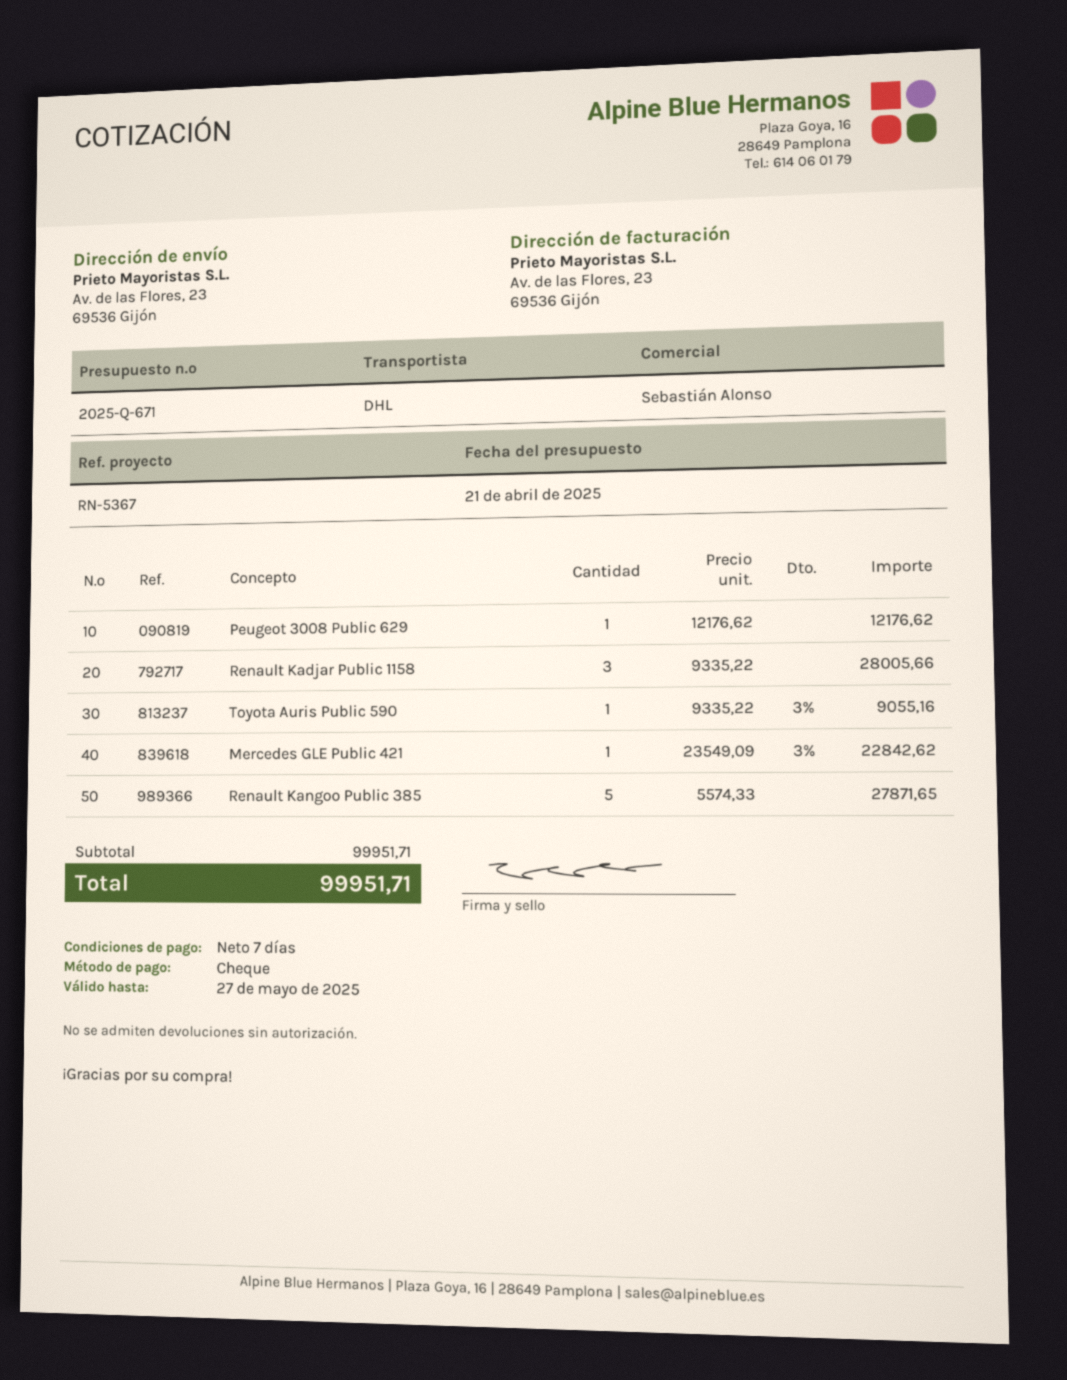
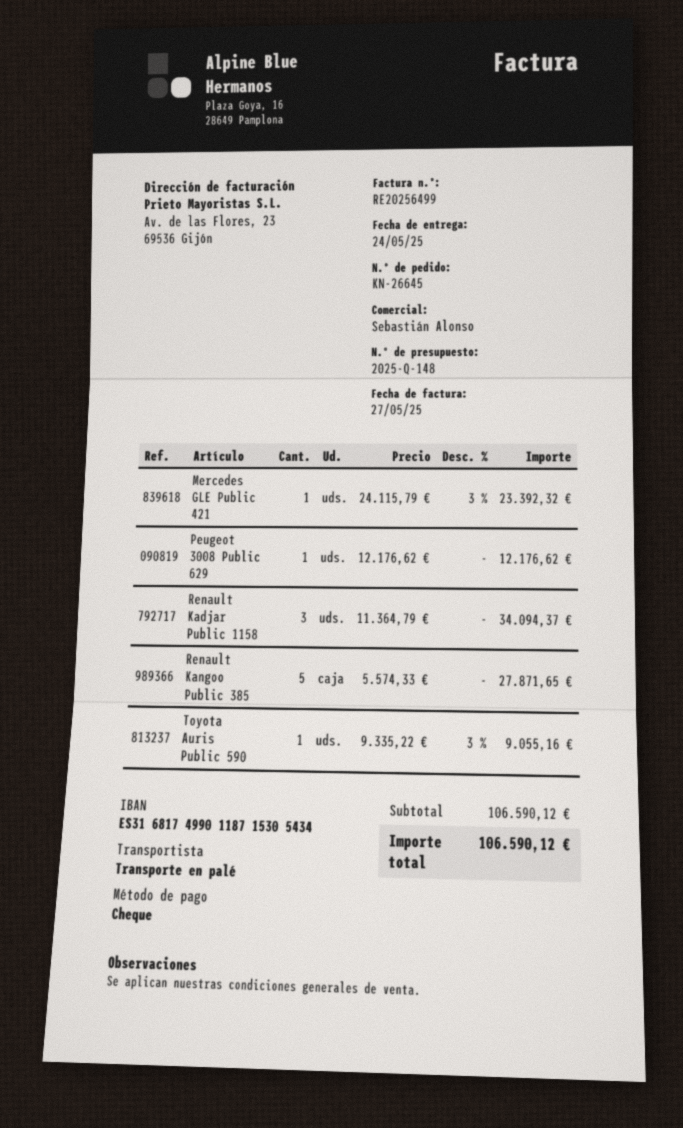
quote number: 2025-Q-671 -> 2025-Q-148
shipping method: DHL -> pallet freight
Renault Kadjar Public 1158: 3 x 9335.22 = 28005.66 -> 3 x 11364.79 = 34094.37
Mercedes GLE Public 421: 1 x 23549.09 - 3% = 22842.62 -> 1 x 24115.79 - 3% = 23392.32
subtotal: 99951.71 -> 106590.12
total: 99951.71 -> 106590.12

